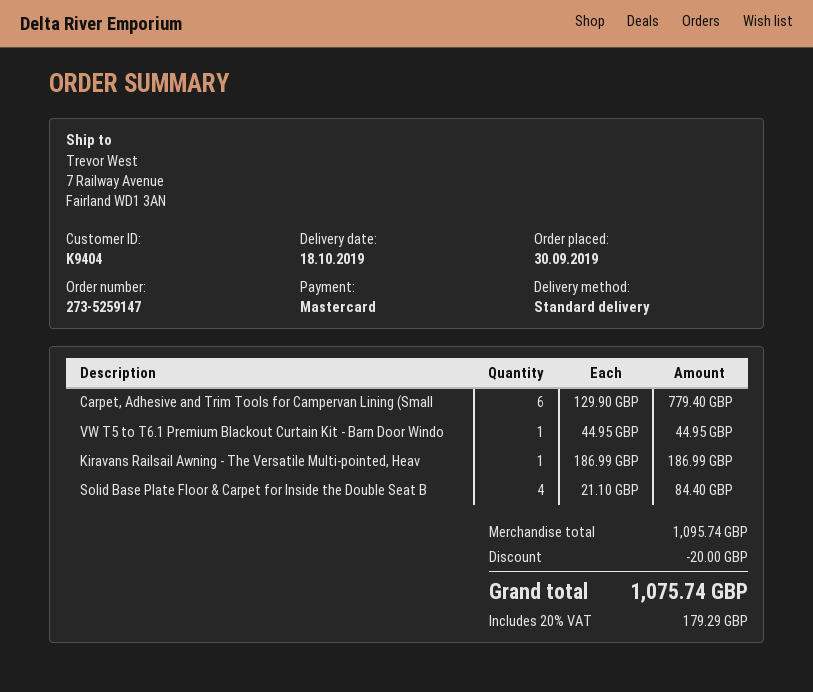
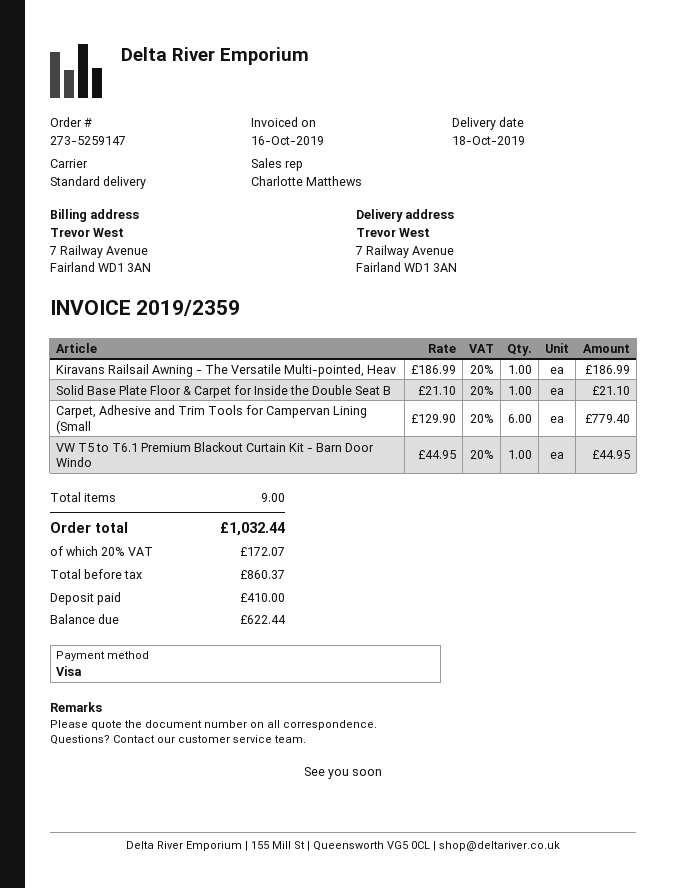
payment method: Mastercard -> Visa
Solid Base Plate Floor & Carpet for Inside the Double Seat B: 4 x 21.10 = 84.40 -> 1 x 21.10 = 21.10
discount: 20.00 -> none
tax: 20% = 179.29 -> 20% = 172.07
total: 1075.74 -> 1032.44

